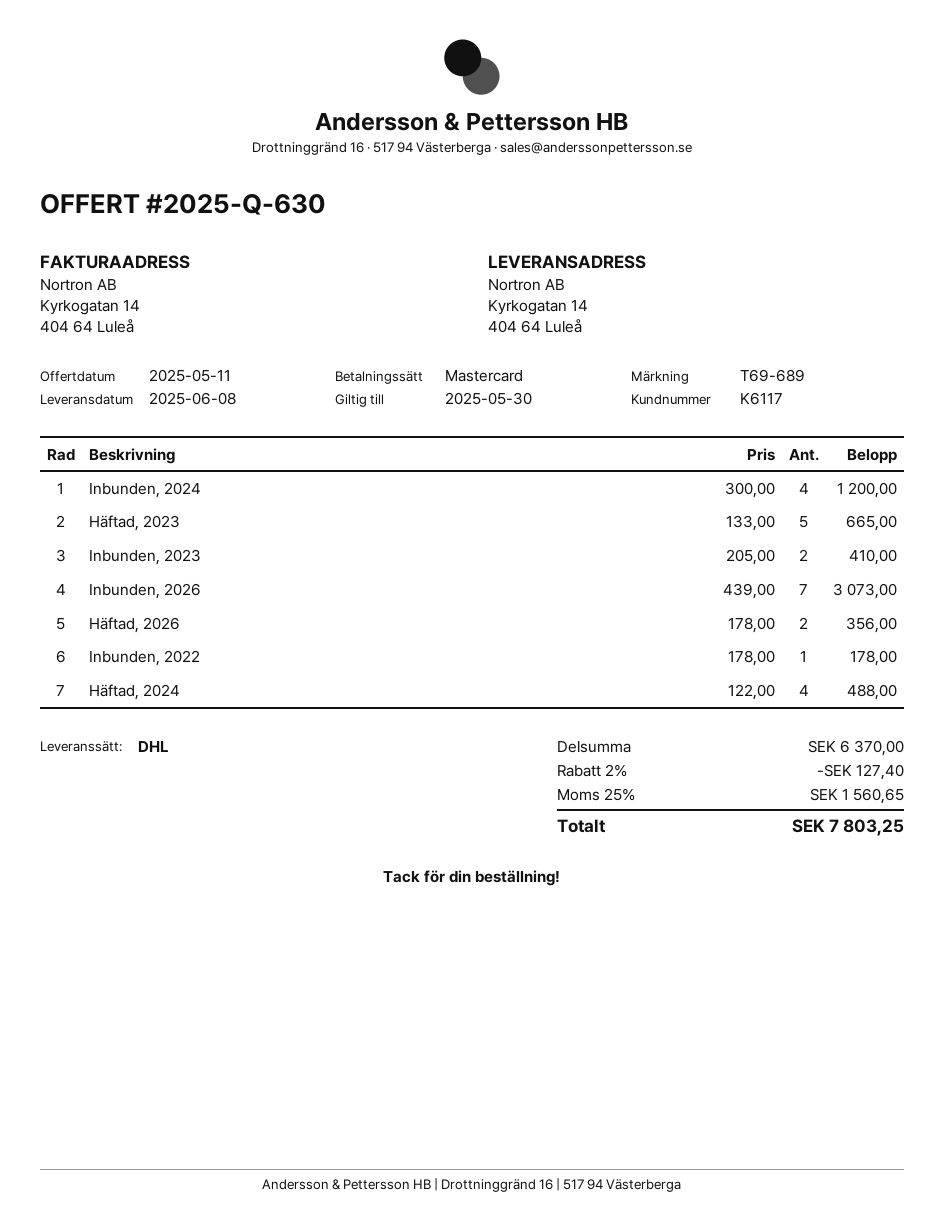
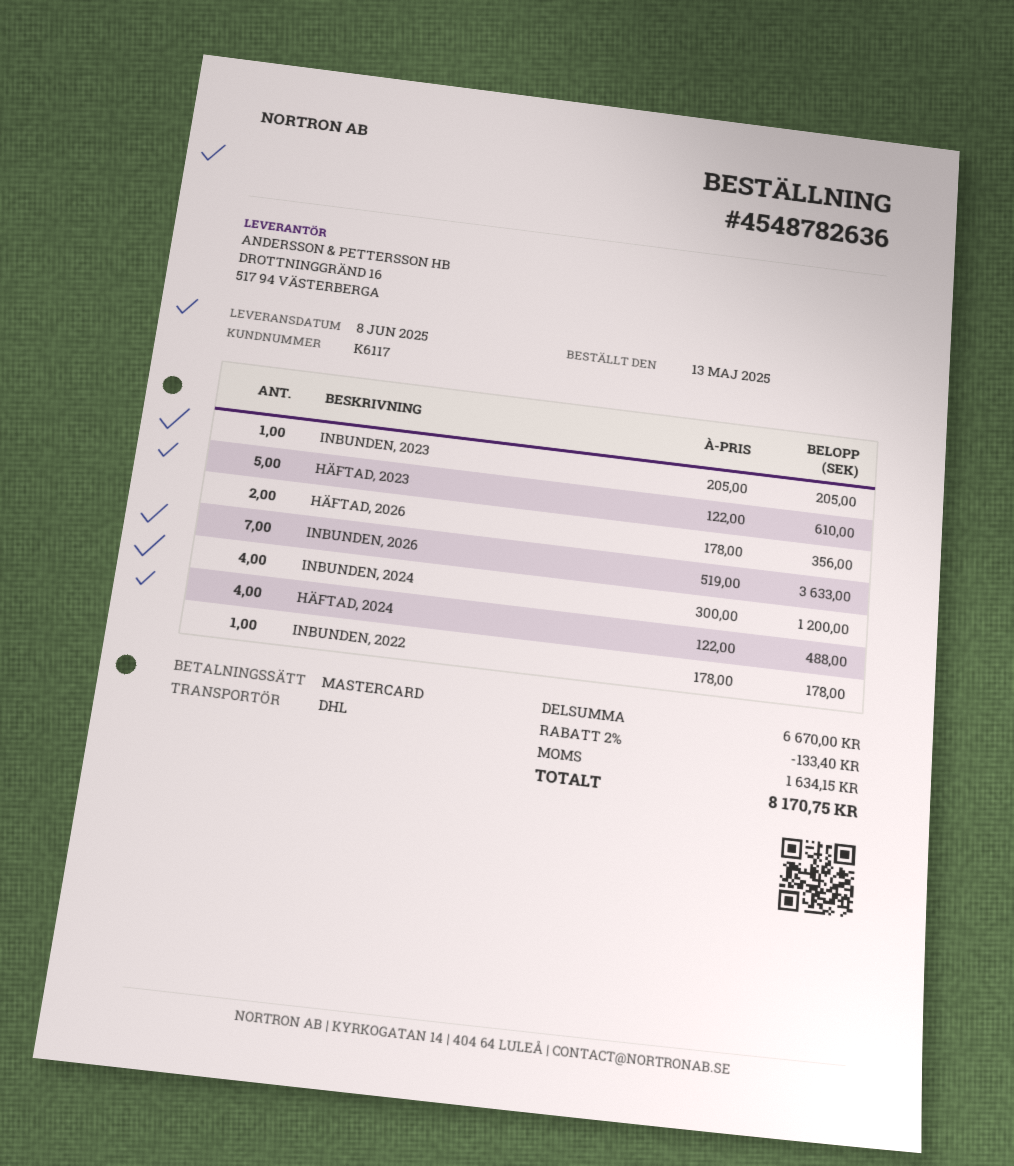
Häftad, 2023: 5 x 133.00 = 665.00 -> 5 x 122.00 = 610.00
Inbunden, 2023: 2 x 205.00 = 410.00 -> 1 x 205.00 = 205.00
Inbunden, 2026: 7 x 439.00 = 3073.00 -> 7 x 519.00 = 3633.00
subtotal: 6370.00 -> 6670.00
discount: 2% = 127.40 -> 2% = 133.40
tax: 1560.65 -> 1634.15
total: 7803.25 -> 8170.75

